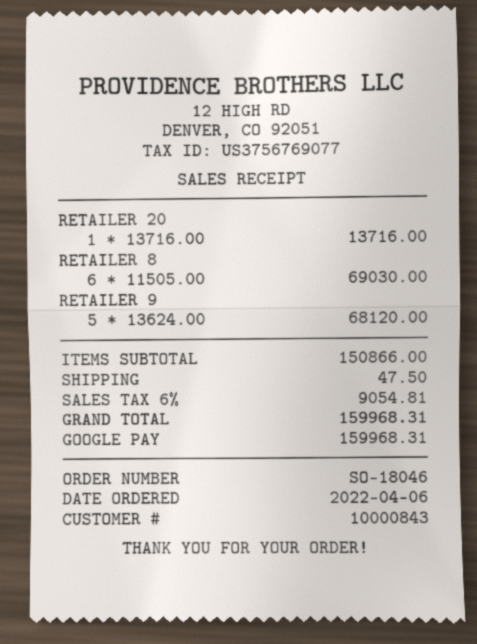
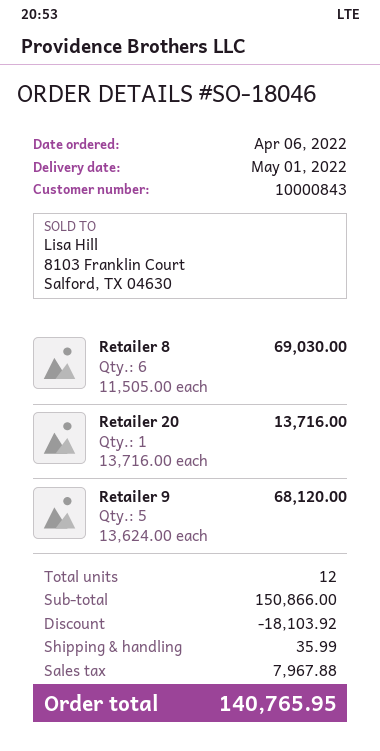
discount: none -> 18103.92
shipping: 47.50 -> 35.99
tax: 9054.81 -> 7967.88
total: 159968.31 -> 140765.95

